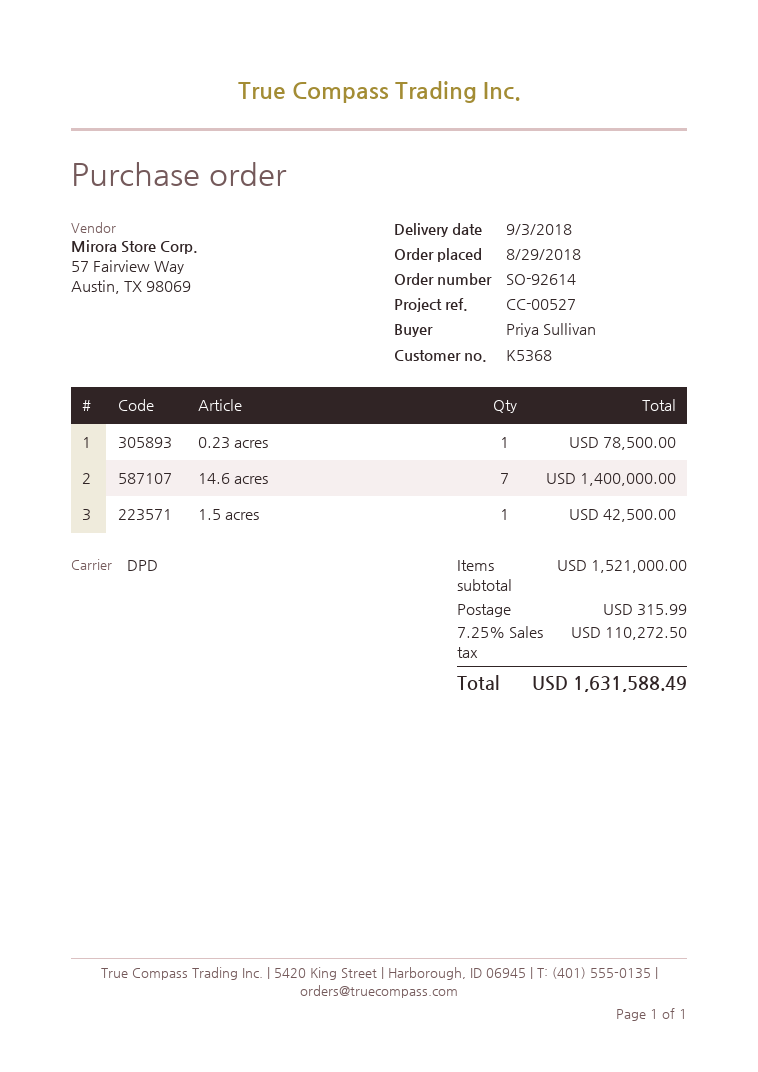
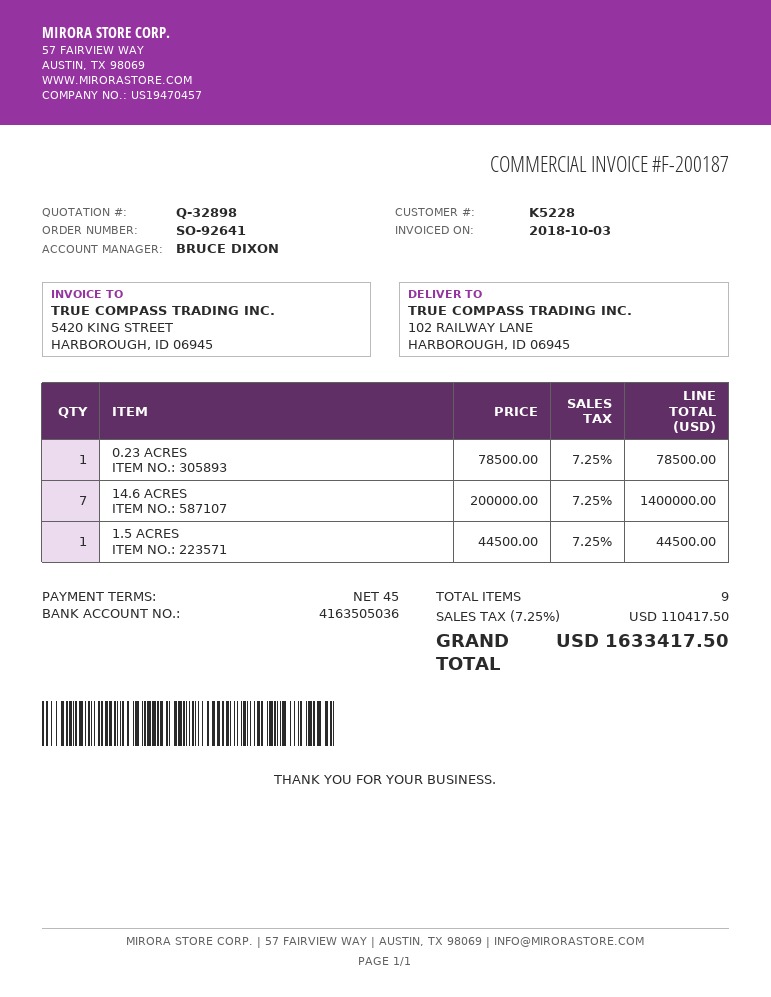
order number: SO-92614 -> SO-92641
customer number: K5368 -> K5228
1.5 acres: 1 for 42500.00 -> 1 for 44500.00
shipping: 315.99 -> none
tax: 7.25% = 110272.50 -> 7.25% = 110417.50
total: 1631588.49 -> 1633417.50

